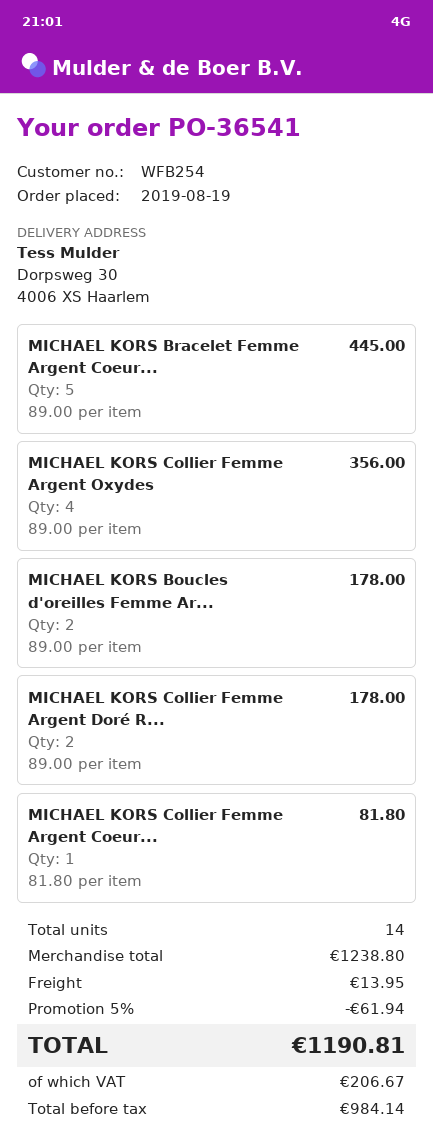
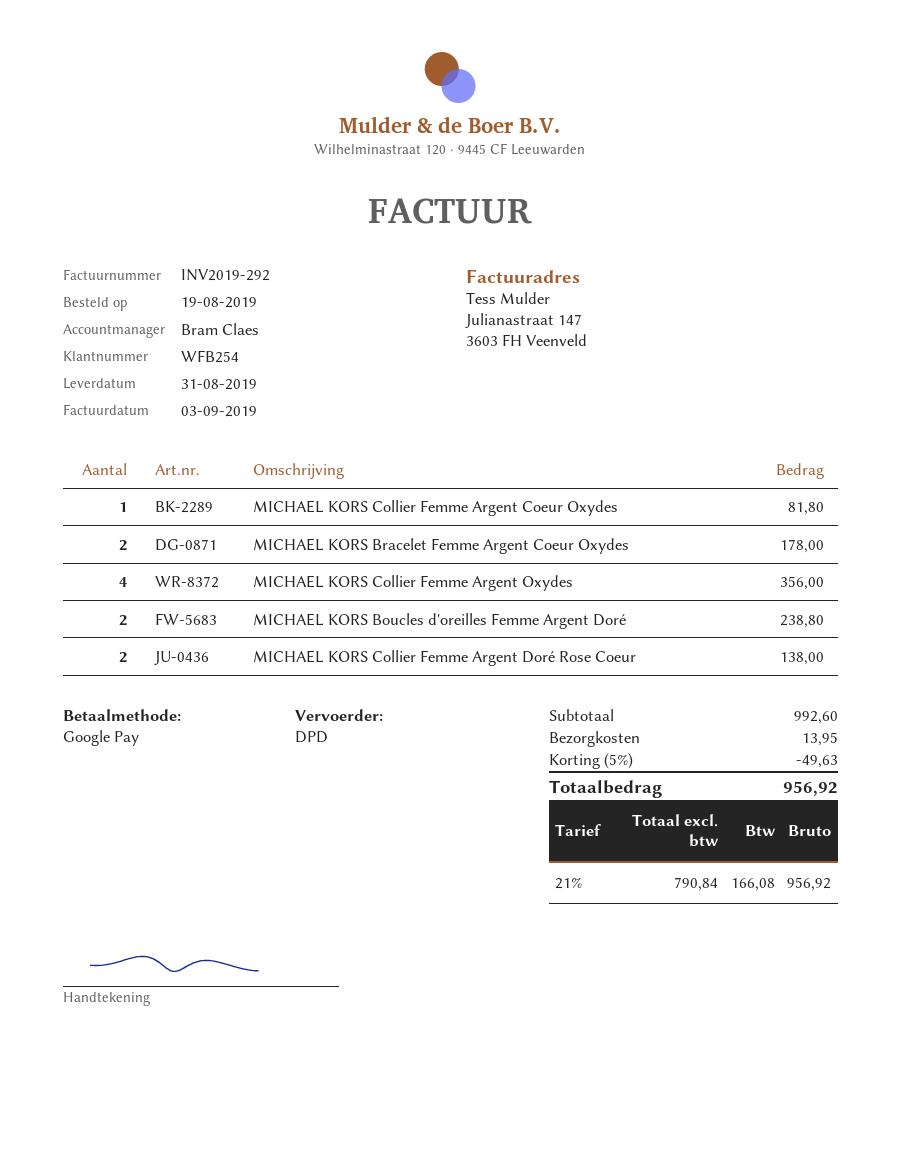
MICHAEL KORS Bracelet Femme Argent Coeur...: 5 for 445.00 -> 2 for 178.00
MICHAEL KORS Boucles d'oreilles Femme Ar...: 2 for 178.00 -> 2 for 238.80
MICHAEL KORS Collier Femme Argent Doré R...: 2 for 178.00 -> 2 for 138.00
subtotal: 1238.80 -> 992.60
discount: 5% = 61.94 -> 5% = 49.63
net: 984.14 -> 790.84
tax: 206.67 -> 166.08
total: 1190.81 -> 956.92

